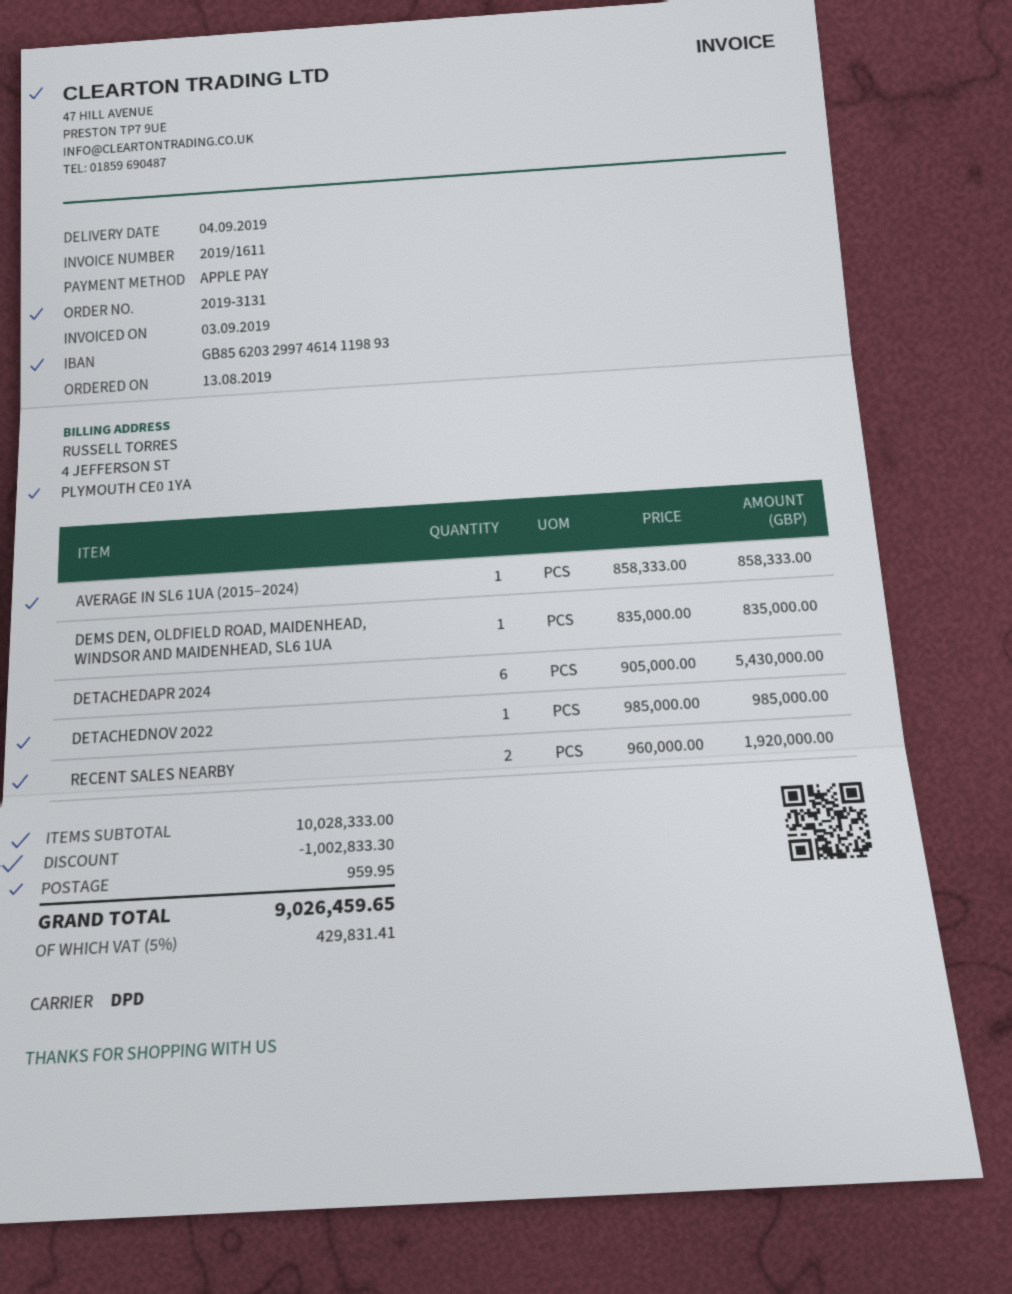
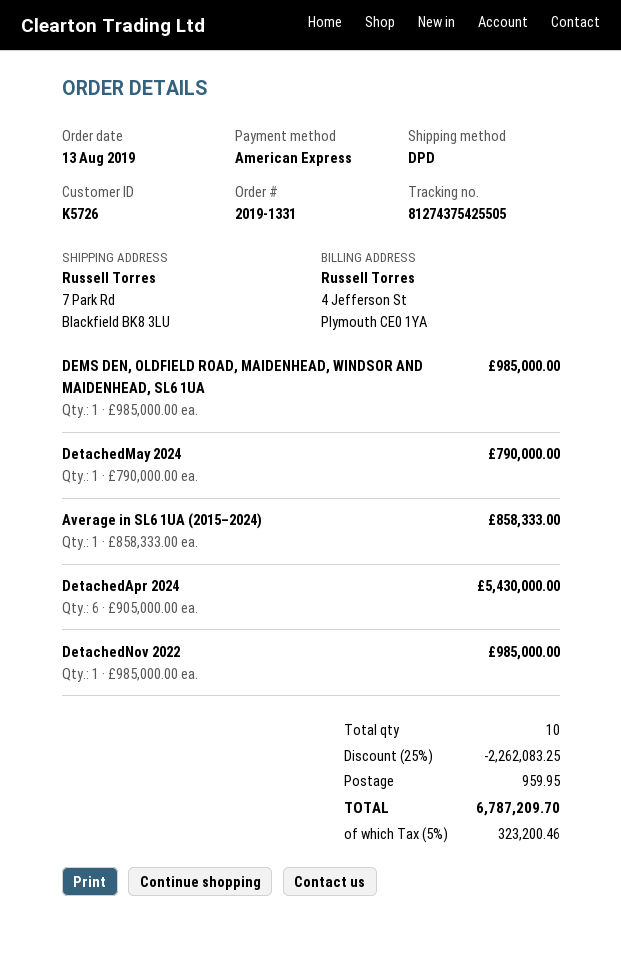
order number: 2019-3131 -> 2019-1331
payment method: Apple Pay -> American Express
DEMS DEN, OLDFIELD ROAD, MAIDENHEAD, WINDSOR AND MAIDENHEAD, SL6 1UA: 1 x 835000.00 = 835000.00 -> 1 x 985000.00 = 985000.00
RECENT SALES NEARBY: 2 x 960000.00 = 1920000.00 -> none
DetachedMay 2024: none -> 1 x 790000.00 = 790000.00
discount: 1002833.30 -> 2262083.25
tax: 5% = 429831.41 -> 5% = 323200.46
total: 9026459.65 -> 6787209.70

